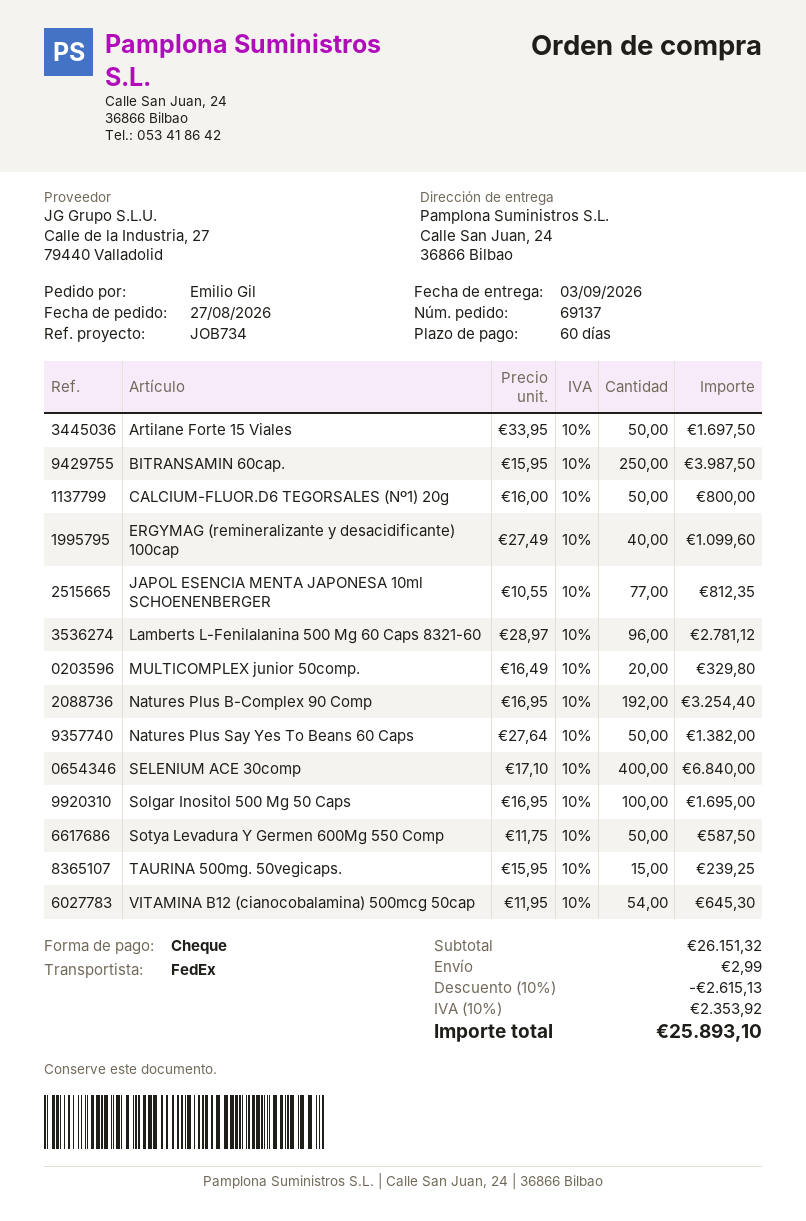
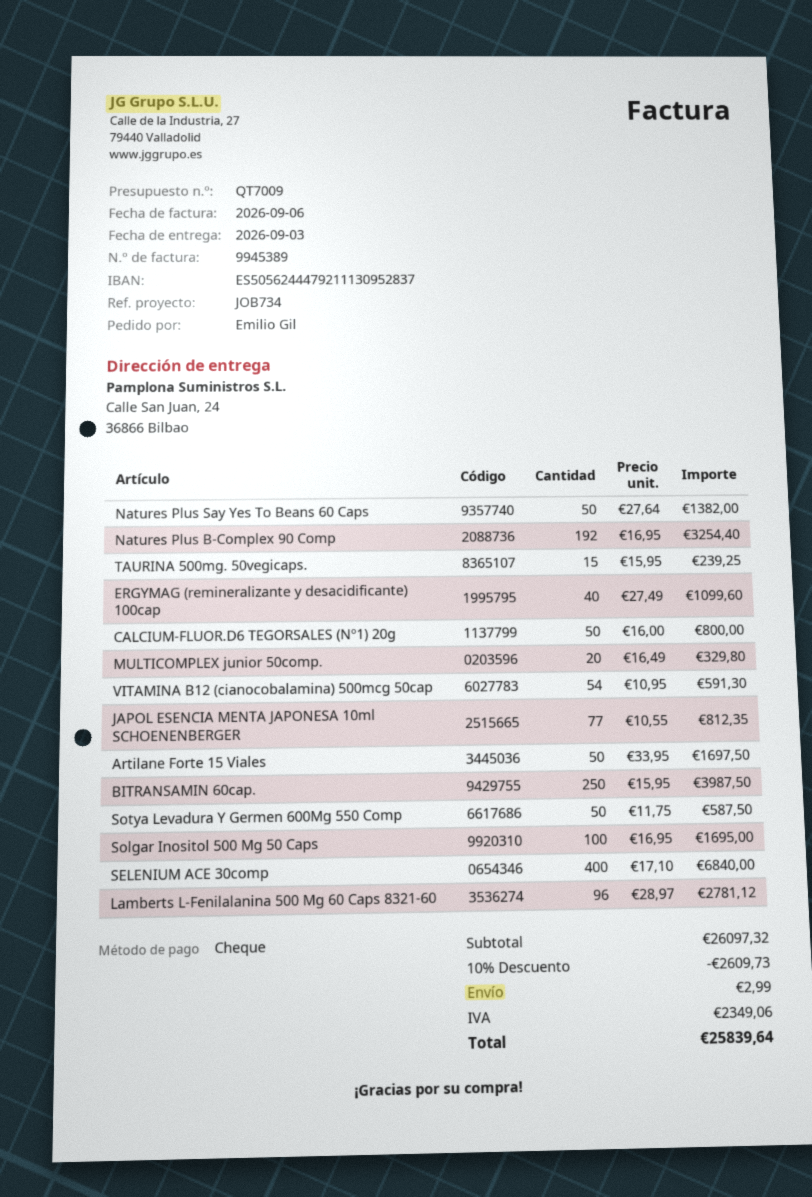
VITAMINA B12 (cianocobalamina) 500mcg 50cap: 54 x 11.95 = 645.30 -> 54 x 10.95 = 591.30
subtotal: 26151.32 -> 26097.32
discount: 10% = 2615.13 -> 10% = 2609.73
tax: 2353.92 -> 2349.06
total: 25893.10 -> 25839.64

